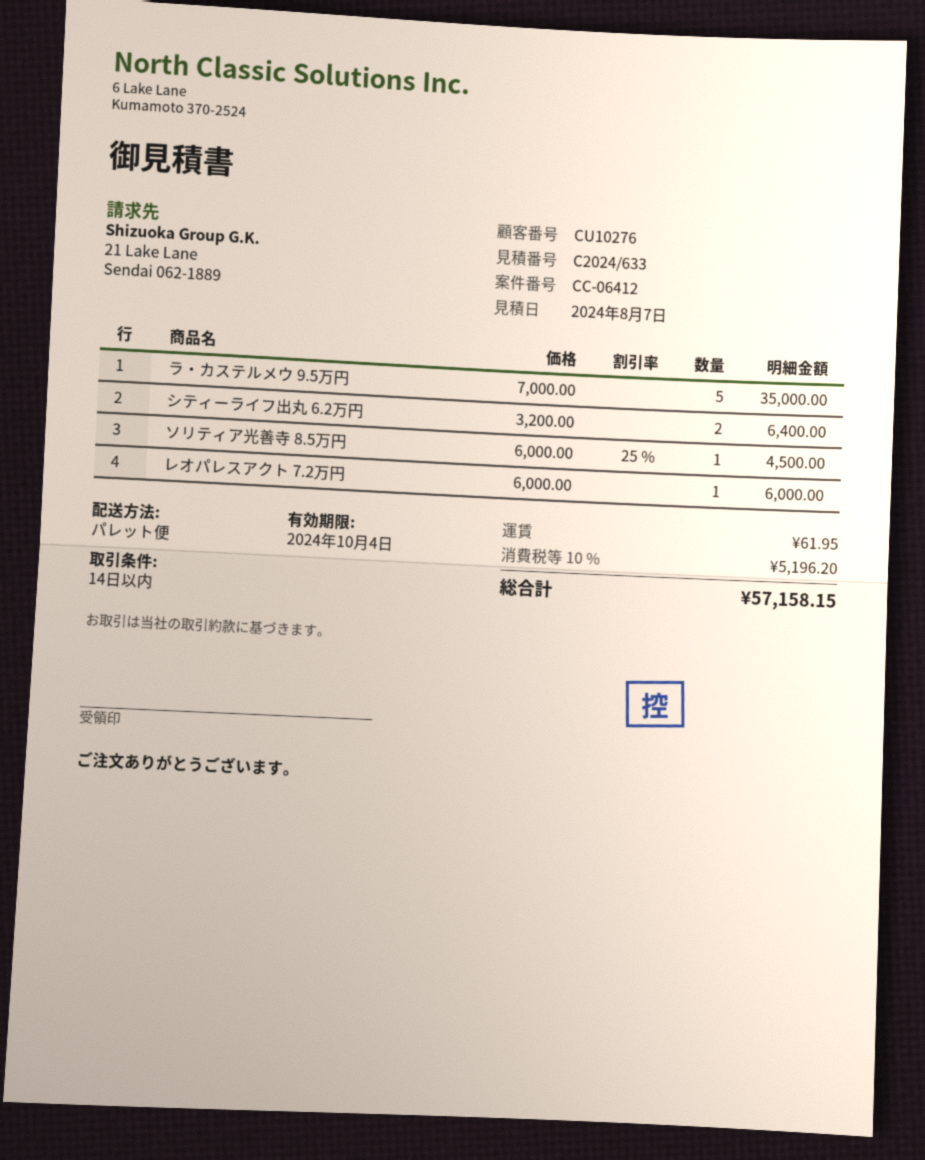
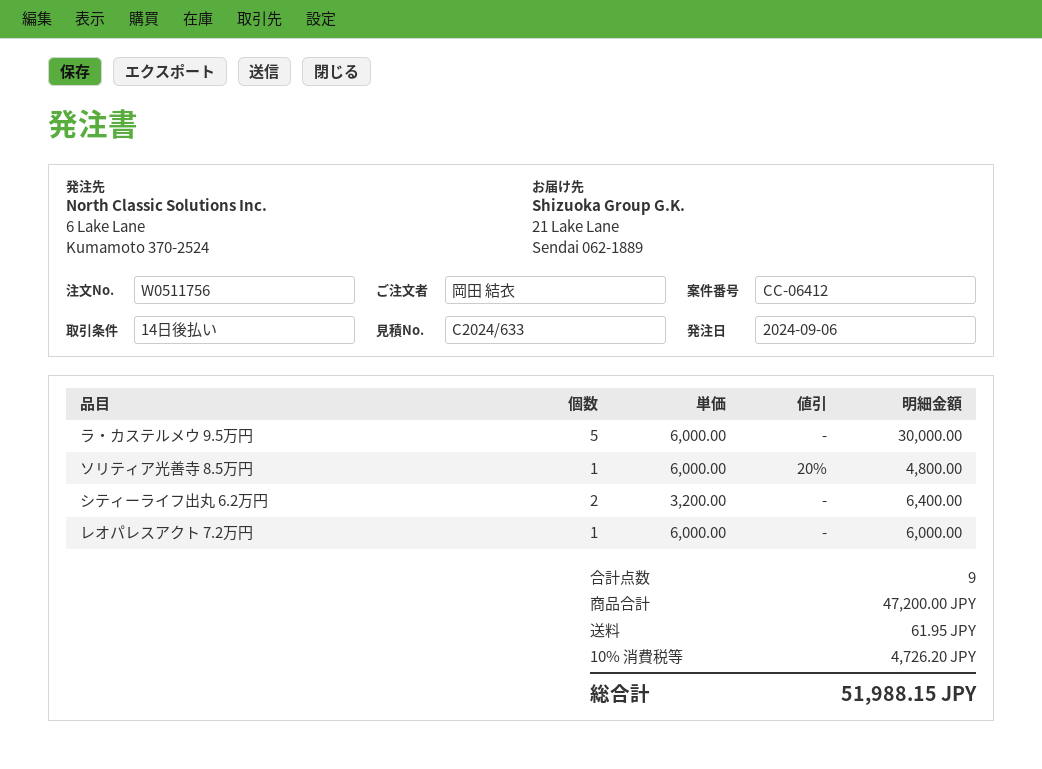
ラ・カステルメウ 9.5万円: 5 x 7000.00 = 35000.00 -> 5 x 6000.00 = 30000.00
ソリティア光善寺 8.5万円: 1 x 6000.00 - 25% = 4500.00 -> 1 x 6000.00 - 20% = 4800.00
tax: 10% = 5196.20 -> 10% = 4726.20
total: 57158.15 -> 51988.15

